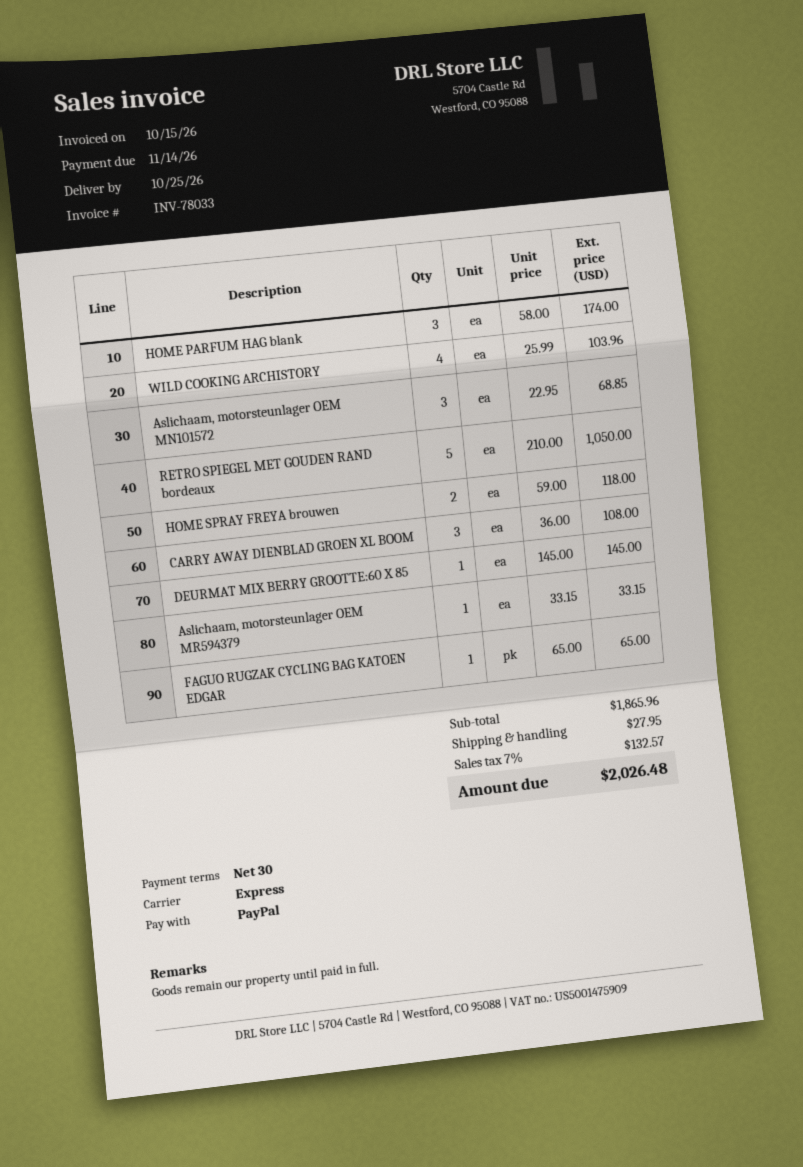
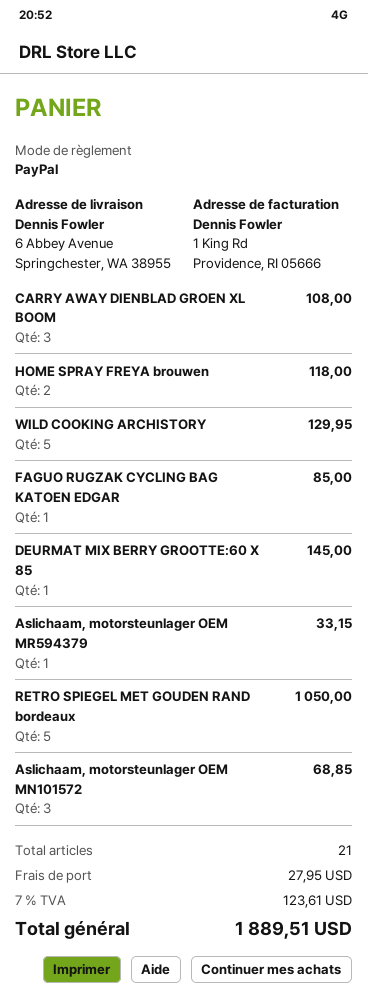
HOME PARFUM HAG blank: 3 for 174.00 -> none
WILD COOKING ARCHISTORY: 4 for 103.96 -> 5 for 129.95
FAGUO RUGZAK CYCLING BAG KATOEN EDGAR: 1 for 65.00 -> 1 for 85.00
tax: 7% = 132.57 -> 7% = 123.61
total: 2026.48 -> 1889.51

